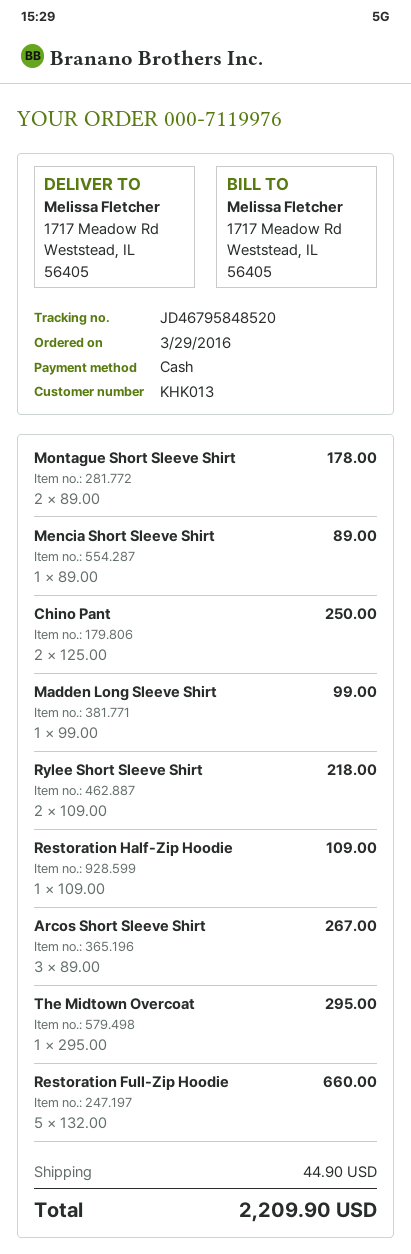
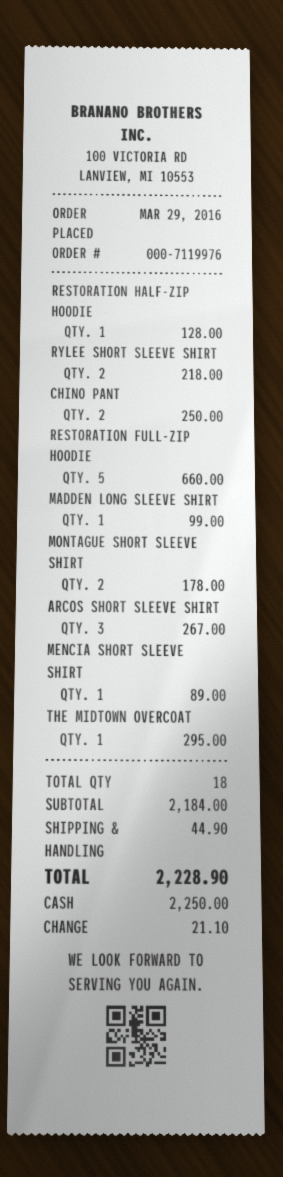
Restoration Half-Zip Hoodie: 1 for 109.00 -> 1 for 128.00
total: 2209.90 -> 2228.90

